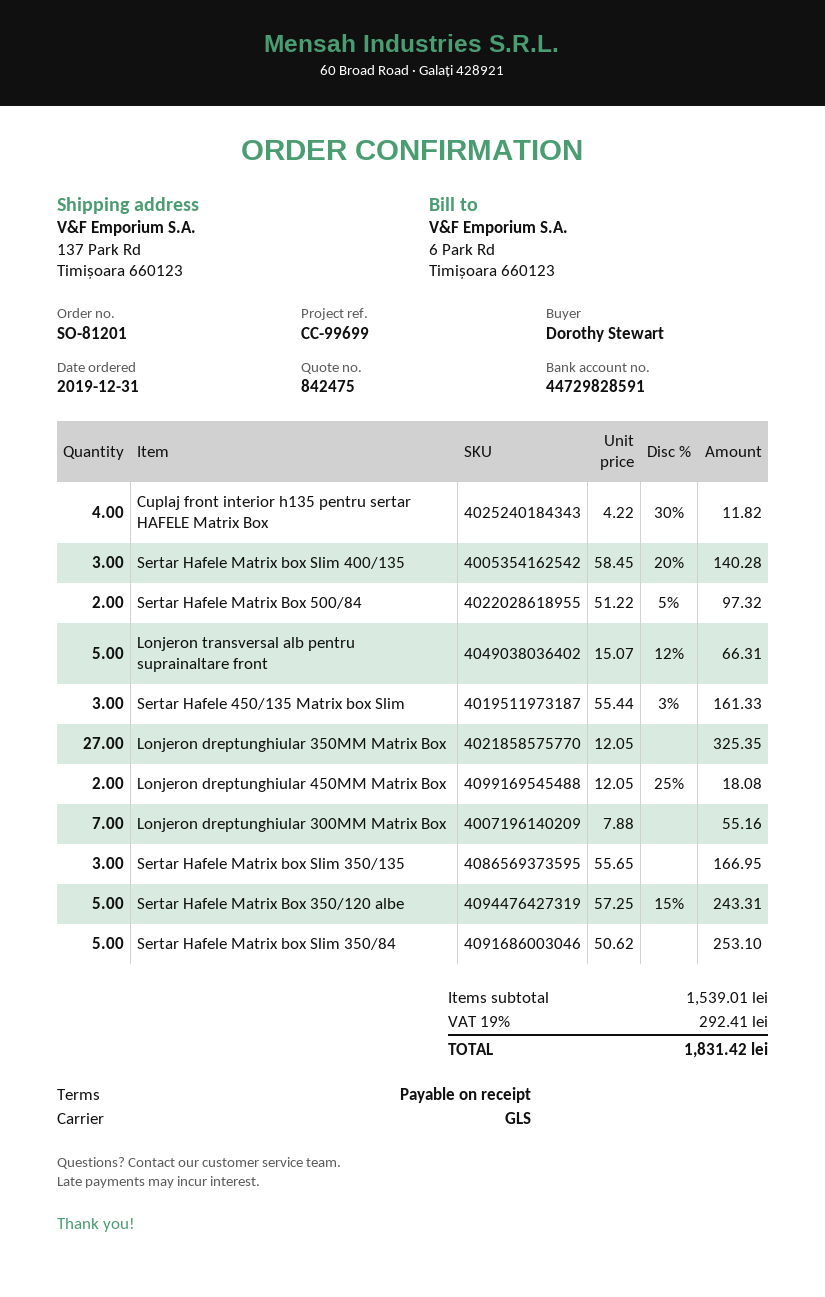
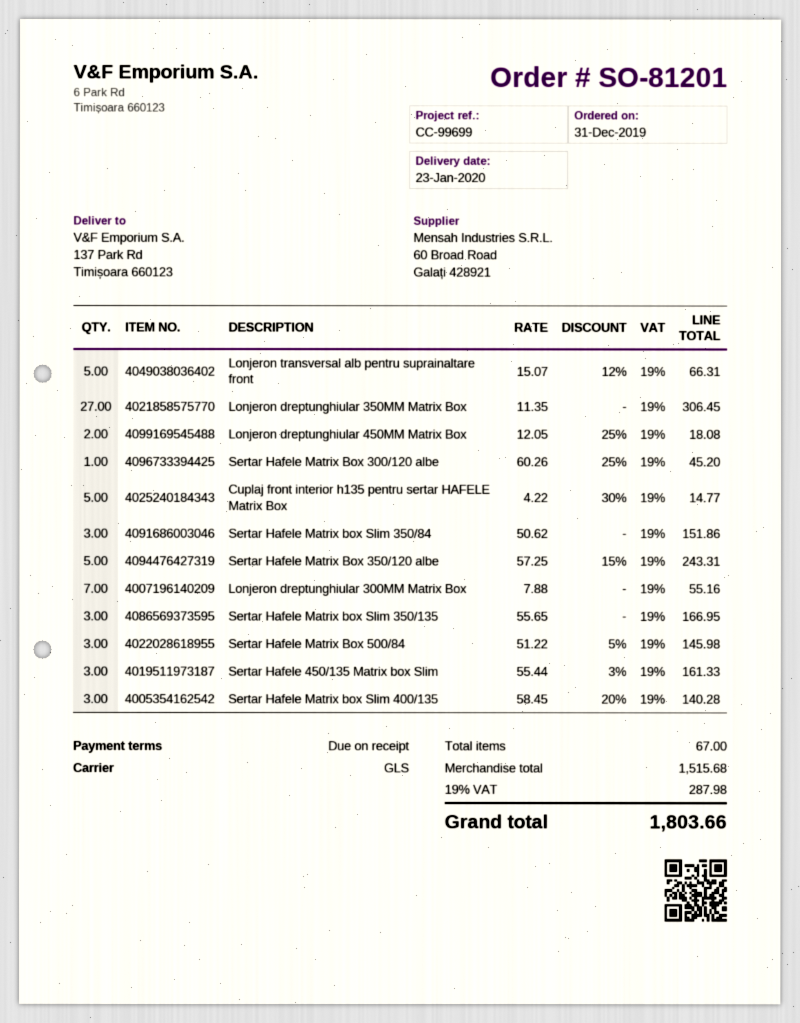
Cuplaj front interior h135 pentru sertar HAFELE Matrix Box: 4 x 4.22 - 30% = 11.82 -> 5 x 4.22 - 30% = 14.77
Sertar Hafele Matrix Box 500/84: 2 x 51.22 - 5% = 97.32 -> 3 x 51.22 - 5% = 145.98
Lonjeron dreptunghiular 350MM Matrix Box: 27 x 12.05 = 325.35 -> 27 x 11.35 = 306.45
Sertar Hafele Matrix box Slim 350/84: 5 x 50.62 = 253.10 -> 3 x 50.62 = 151.86
Sertar Hafele Matrix Box 300/120 albe: none -> 1 x 60.26 - 25% = 45.20
subtotal: 1539.01 -> 1515.68
tax: 19% = 292.41 -> 19% = 287.98
total: 1831.42 -> 1803.66

